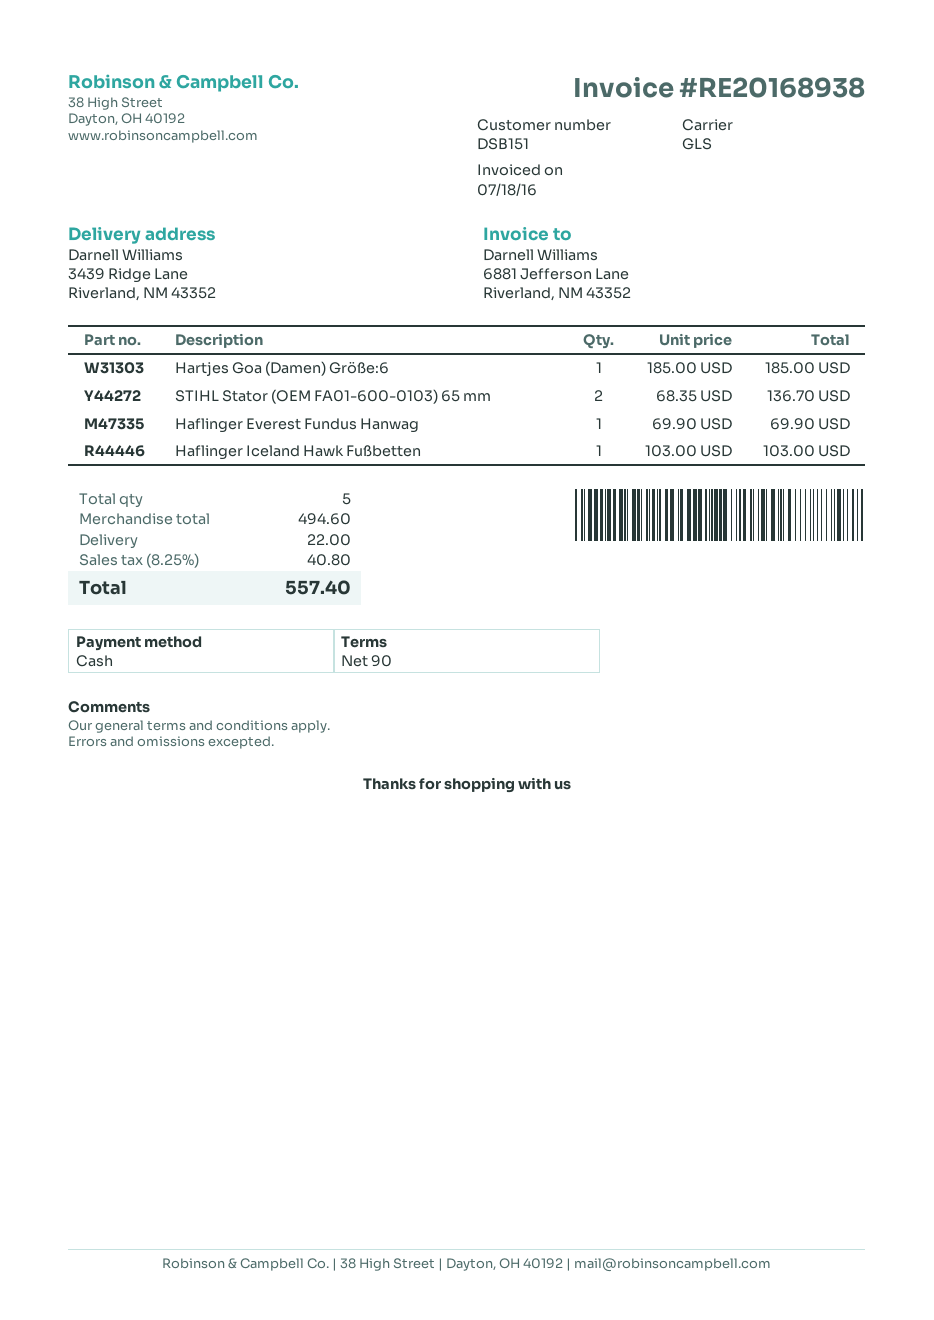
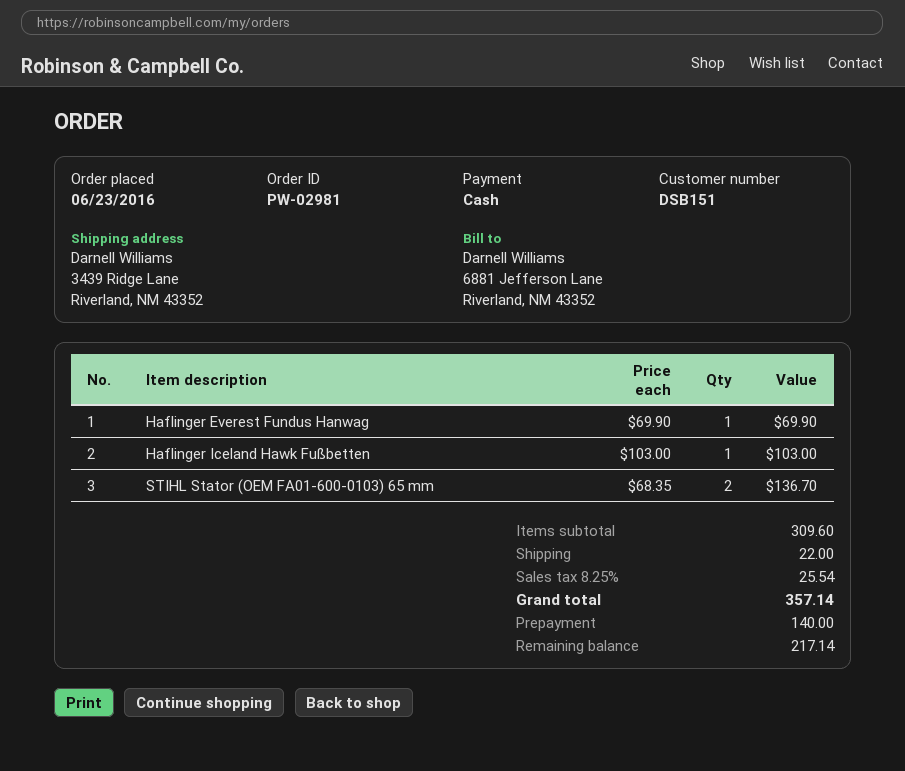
Hartjes Goa (Damen) Größe:6: 1 x 185.00 = 185.00 -> none
subtotal: 494.60 -> 309.60
tax: 8.25% = 40.80 -> 8.25% = 25.54
total: 557.40 -> 357.14

